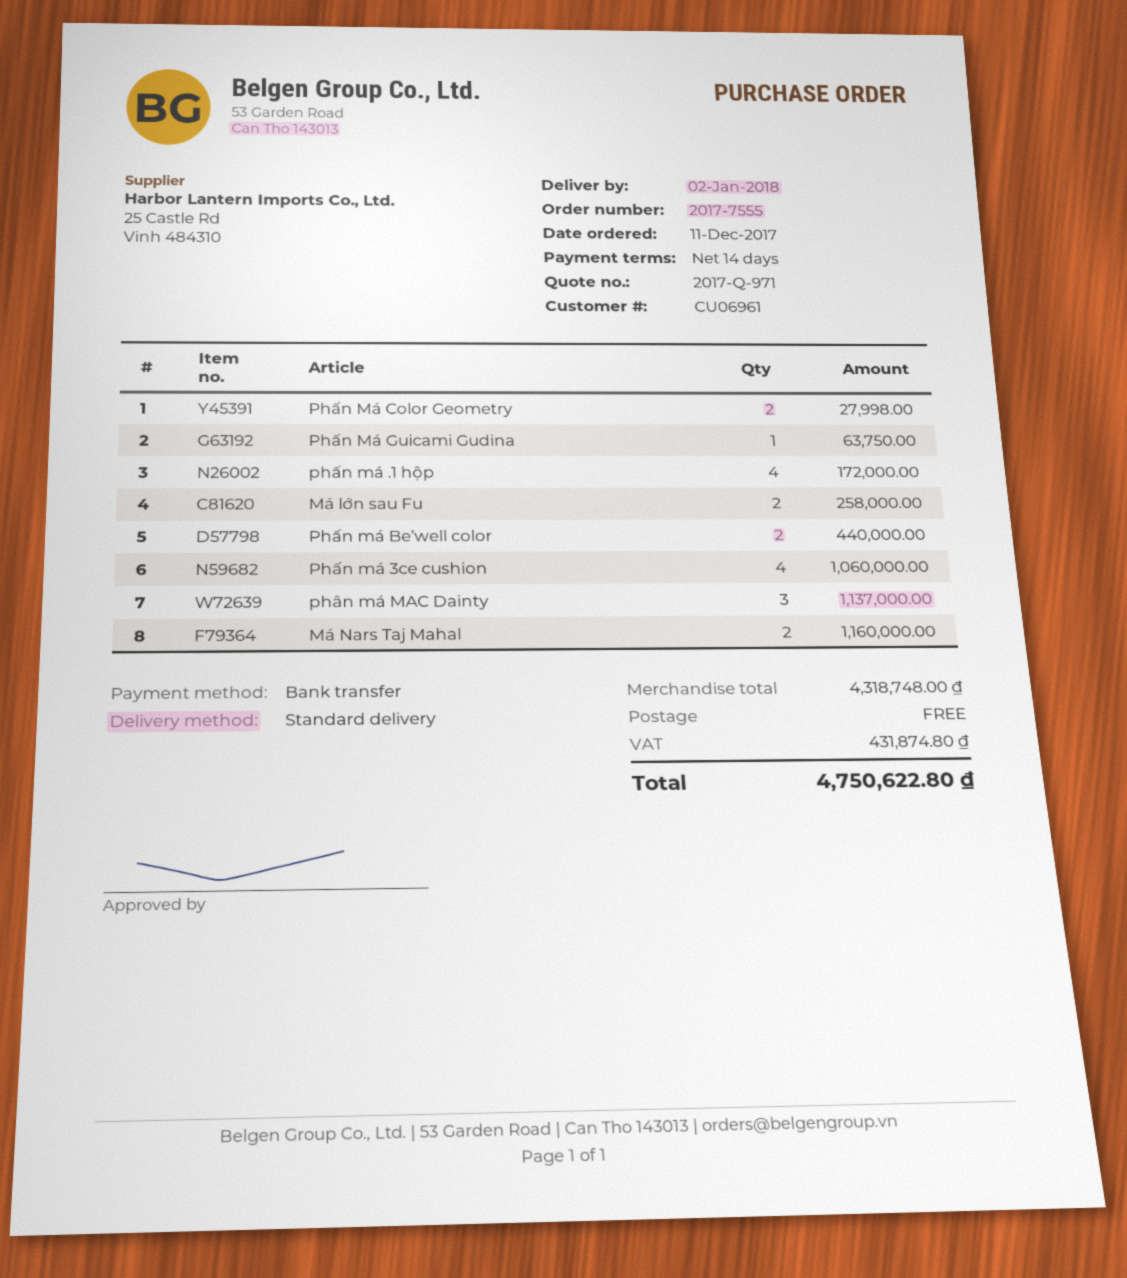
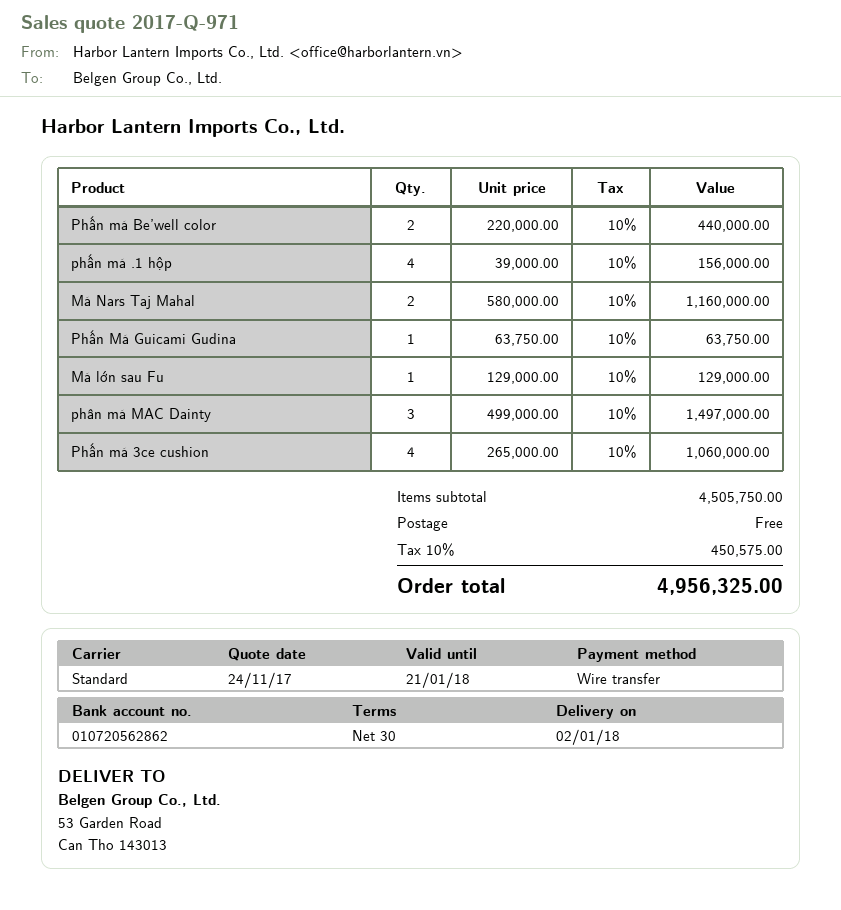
payment terms: 14 days -> 30 days
Phấn Má Color Geometry: 2 for 27998.00 -> none
phấn má .1 hộp: 4 for 172000.00 -> 4 for 156000.00
Má lớn sau Fu: 2 for 258000.00 -> 1 for 129000.00
phân má MAC Dainty: 3 for 1137000.00 -> 3 for 1497000.00
subtotal: 4318748.00 -> 4505750.00
tax: 431874.80 -> 450575.00
total: 4750622.80 -> 4956325.00

